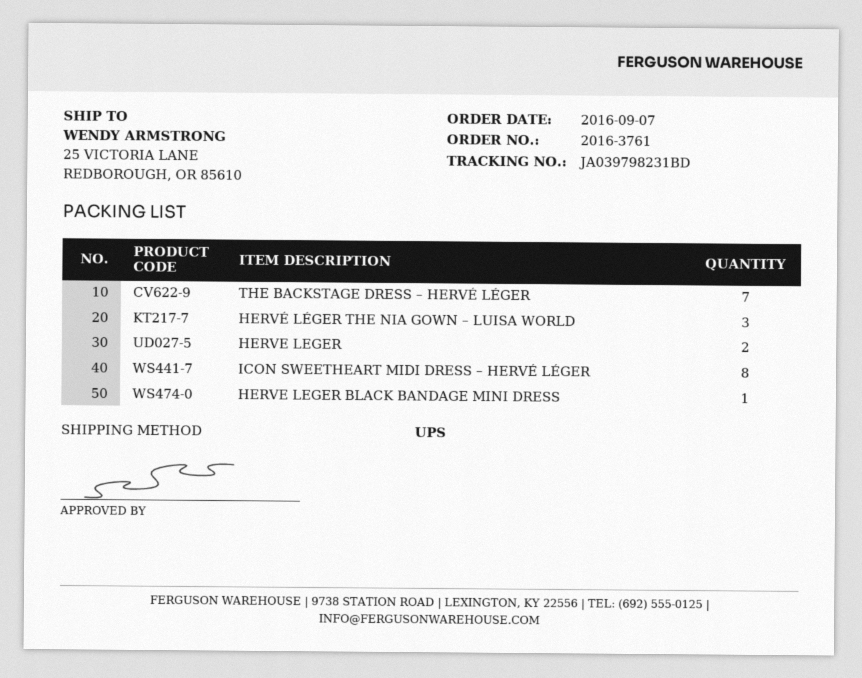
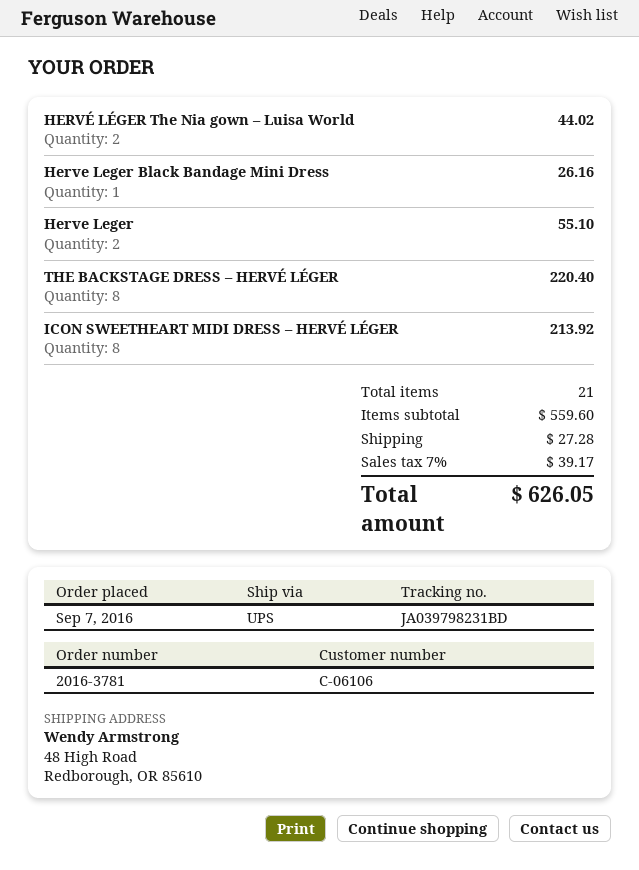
order number: 2016-3761 -> 2016-3781
ship to: 25 VICTORIA LANE, REDBOROUGH, OR 85610 -> 48 High Road, Redborough, OR 85610
THE BACKSTAGE DRESS – HERVÉ LÉGER: 7 -> 8
HERVÉ LÉGER THE NIA GOWN – LUISA WORLD: 3 -> 2

